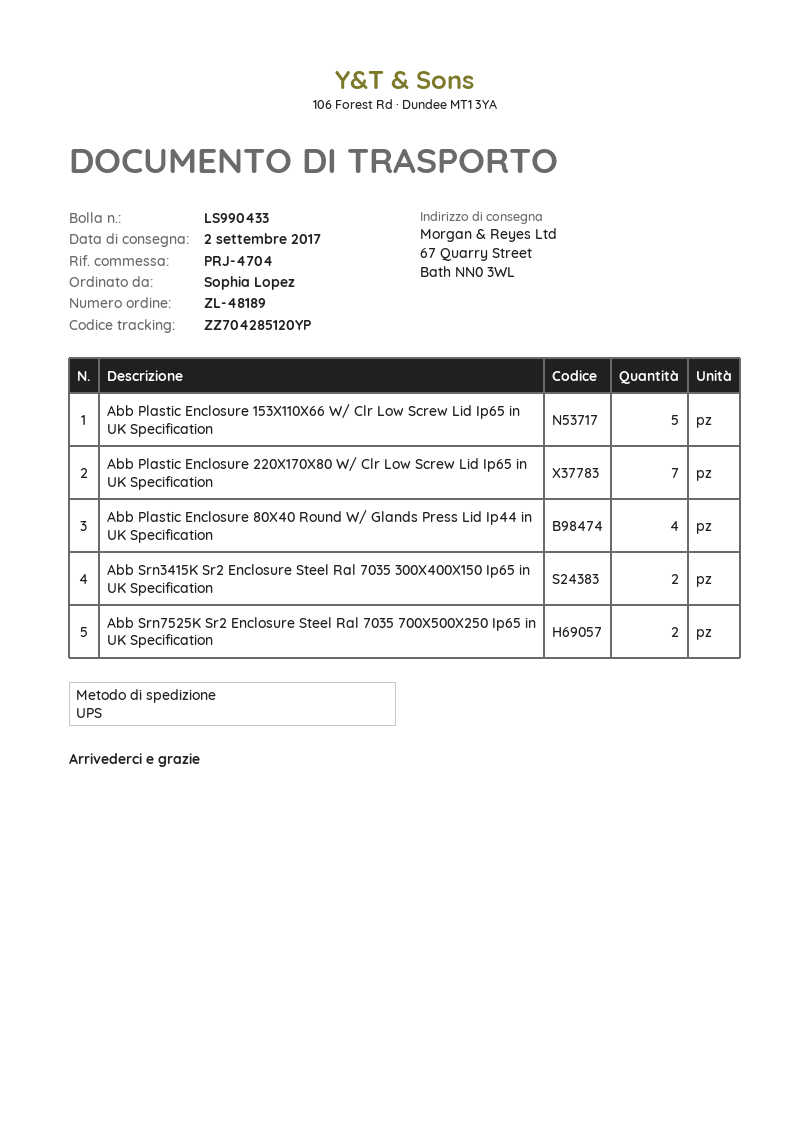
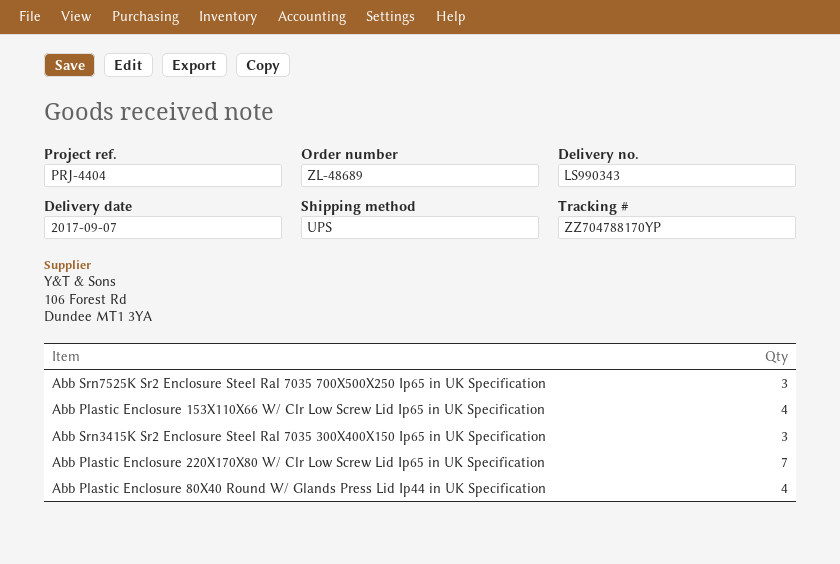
order number: ZL-48189 -> ZL-48689
delivery note number: LS990433 -> LS990343
delivery date: 2017-09-02 -> 2017-09-07
reference: PRJ-4704 -> PRJ-4404
tracking number: ZZ704285120YP -> ZZ704788170YP
Abb Plastic Enclosure 153X110X66 W/ Clr Low Screw Lid Ip65 in UK Specification: 5 -> 4
Abb Srn3415K Sr2 Enclosure Steel Ral 7035 300X400X150 Ip65 in UK Specification: 2 -> 3
Abb Srn7525K Sr2 Enclosure Steel Ral 7035 700X500X250 Ip65 in UK Specification: 2 -> 3

